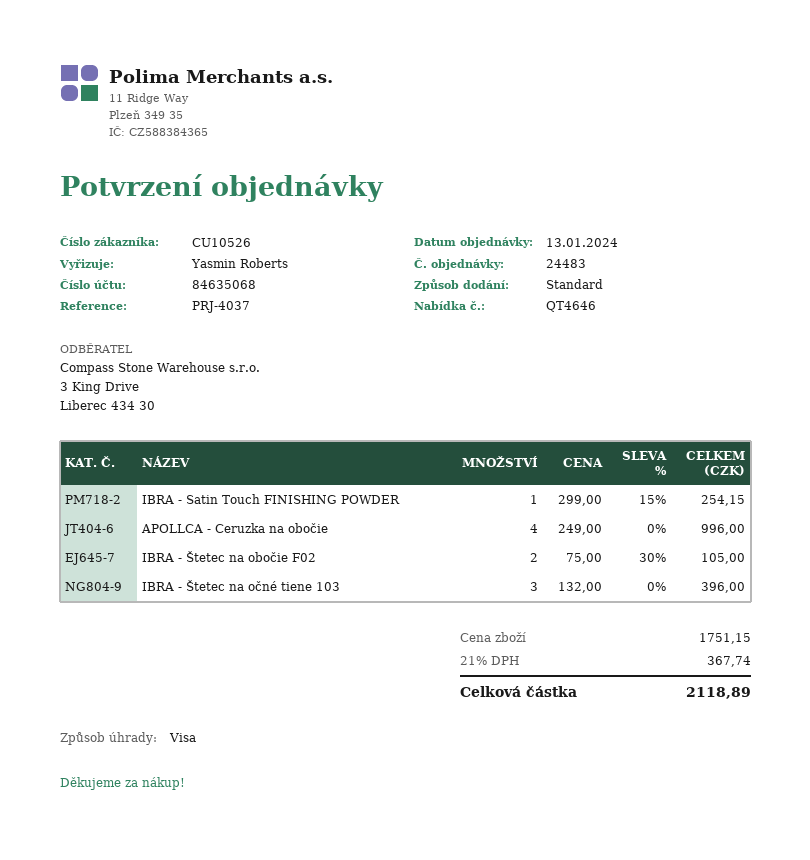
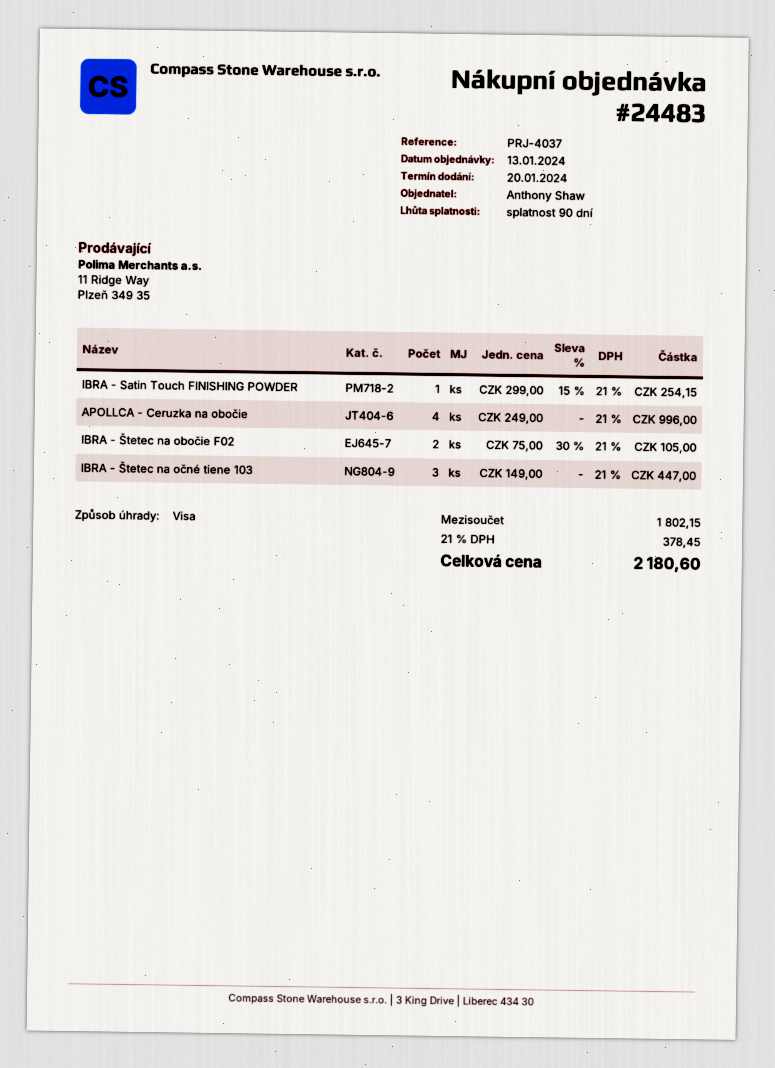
IBRA - Štetec na očné tiene 103: 3 x 132.00 = 396.00 -> 3 x 149.00 = 447.00
subtotal: 1751.15 -> 1802.15
tax: 21% = 367.74 -> 21% = 378.45
total: 2118.89 -> 2180.60

